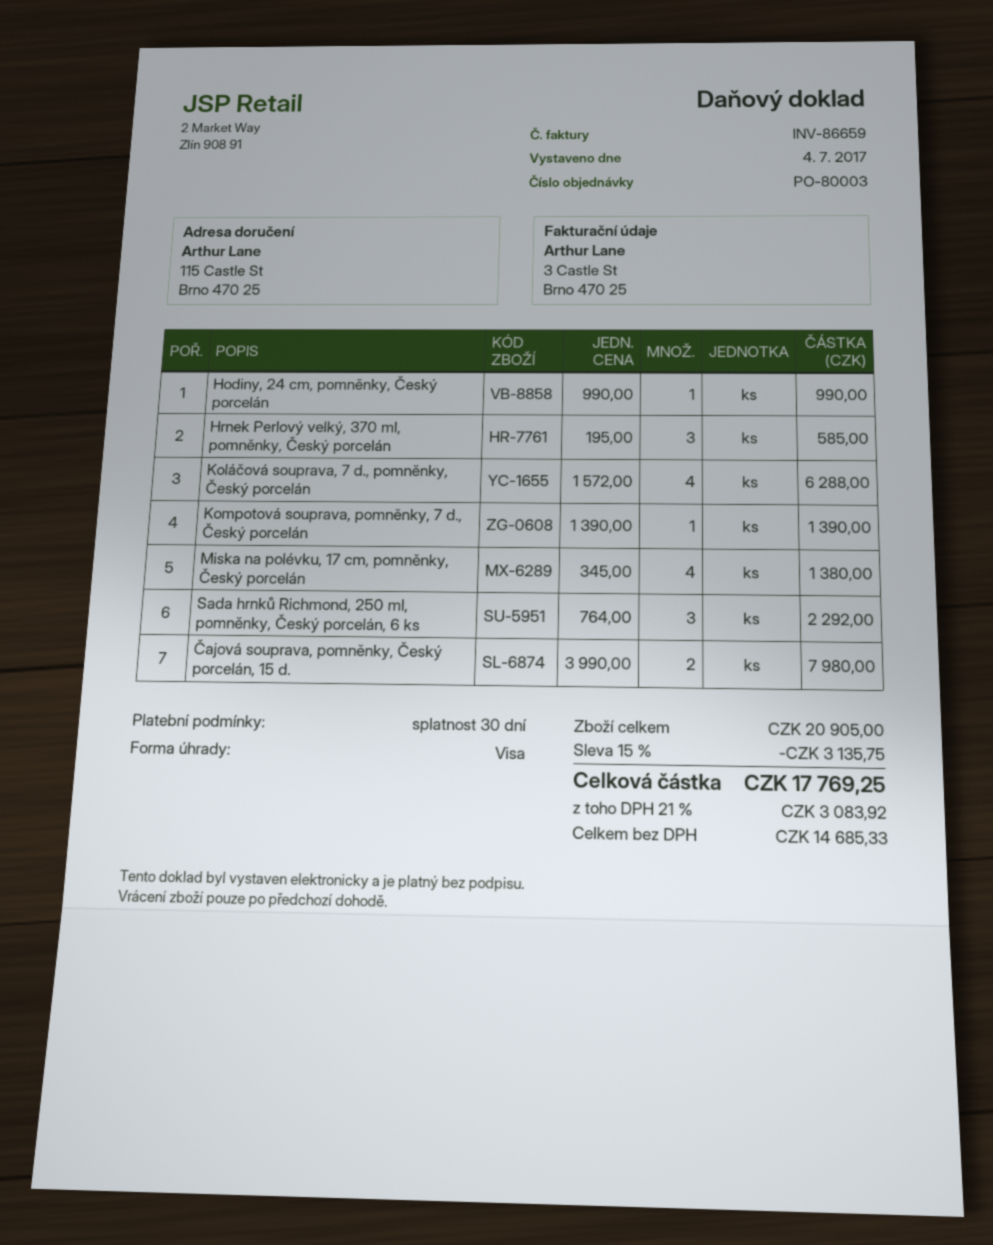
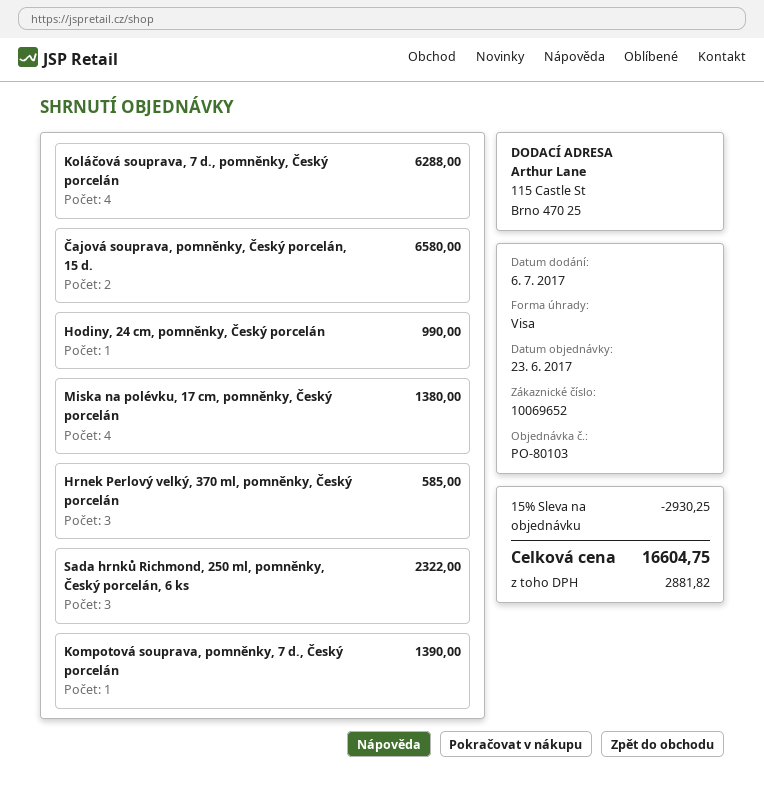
order number: PO-80003 -> PO-80103
Sada hrnků Richmond, 250 ml, pomněnky, Český porcelán, 6 ks: 3 for 2292.00 -> 3 for 2322.00
Čajová souprava, pomněnky, Český porcelán, 15 d.: 2 for 7980.00 -> 2 for 6580.00
discount: 15% = 3135.75 -> 15% = 2930.25
tax: 3083.92 -> 2881.82
total: 17769.25 -> 16604.75

